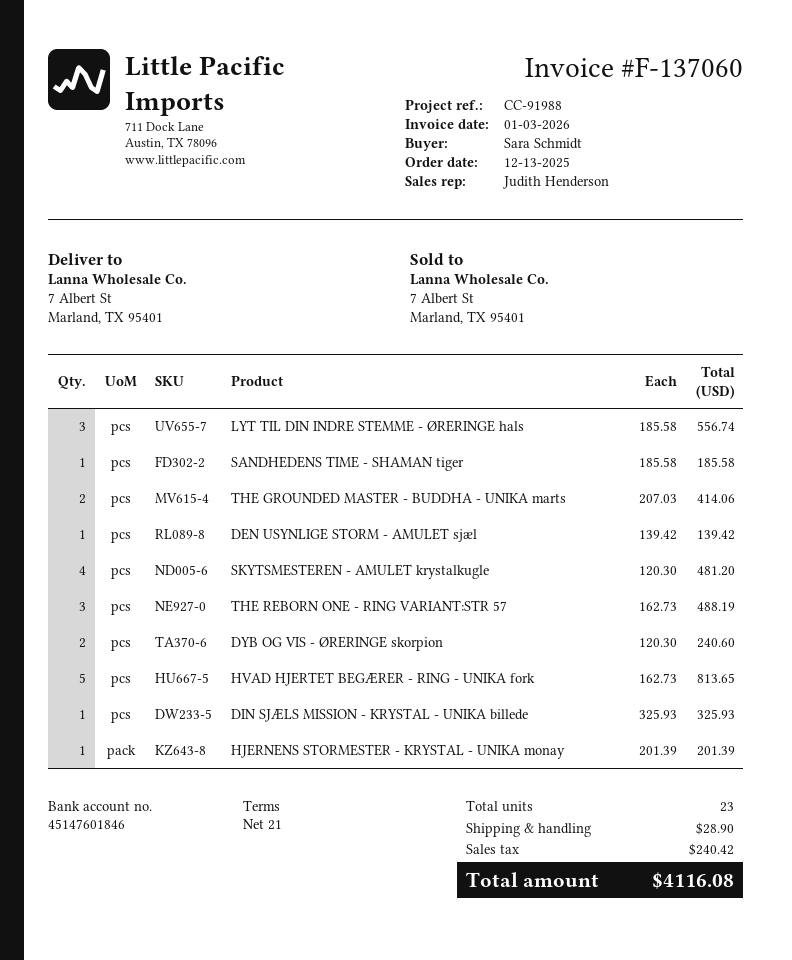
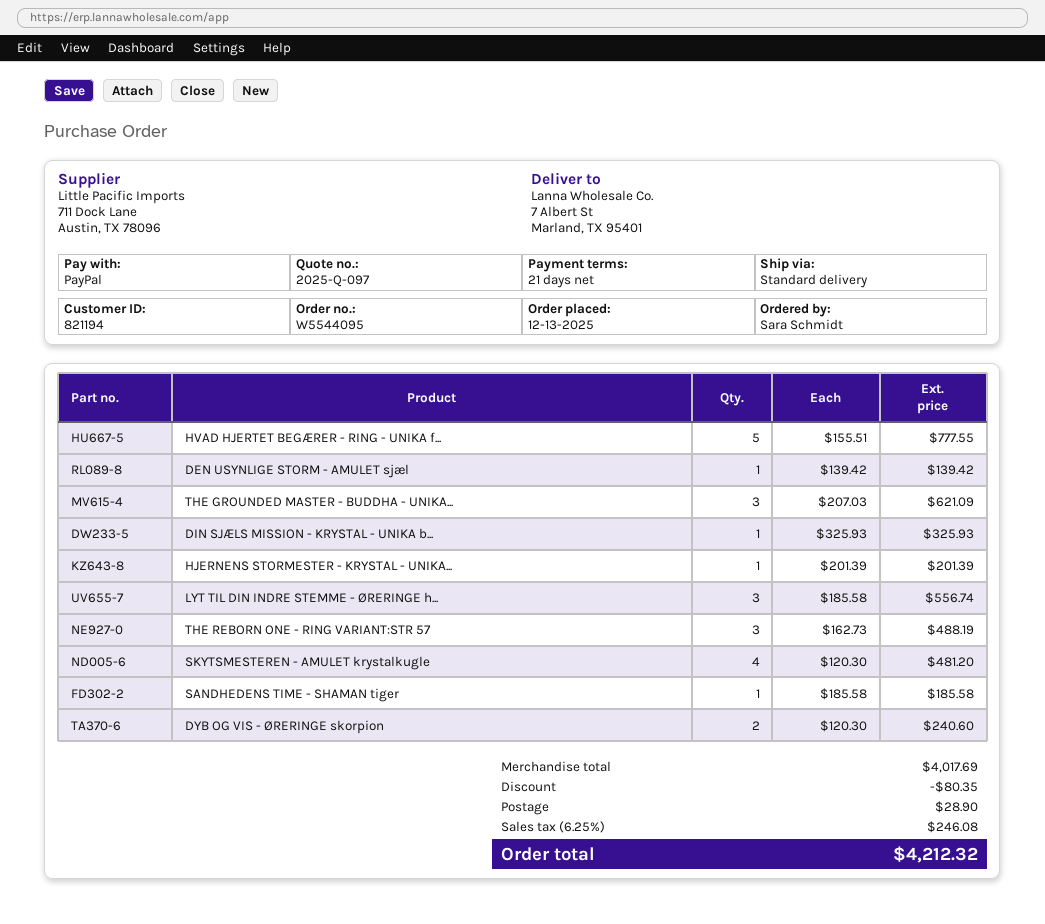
THE GROUNDED MASTER - BUDDHA - UNIKA marts: 2 x 207.03 = 414.06 -> 3 x 207.03 = 621.09
HVAD HJERTET BEGÆRER - RING - UNIKA fork: 5 x 162.73 = 813.65 -> 5 x 155.51 = 777.55
discount: none -> 80.35
tax: 240.42 -> 246.08
total: 4116.08 -> 4212.32

